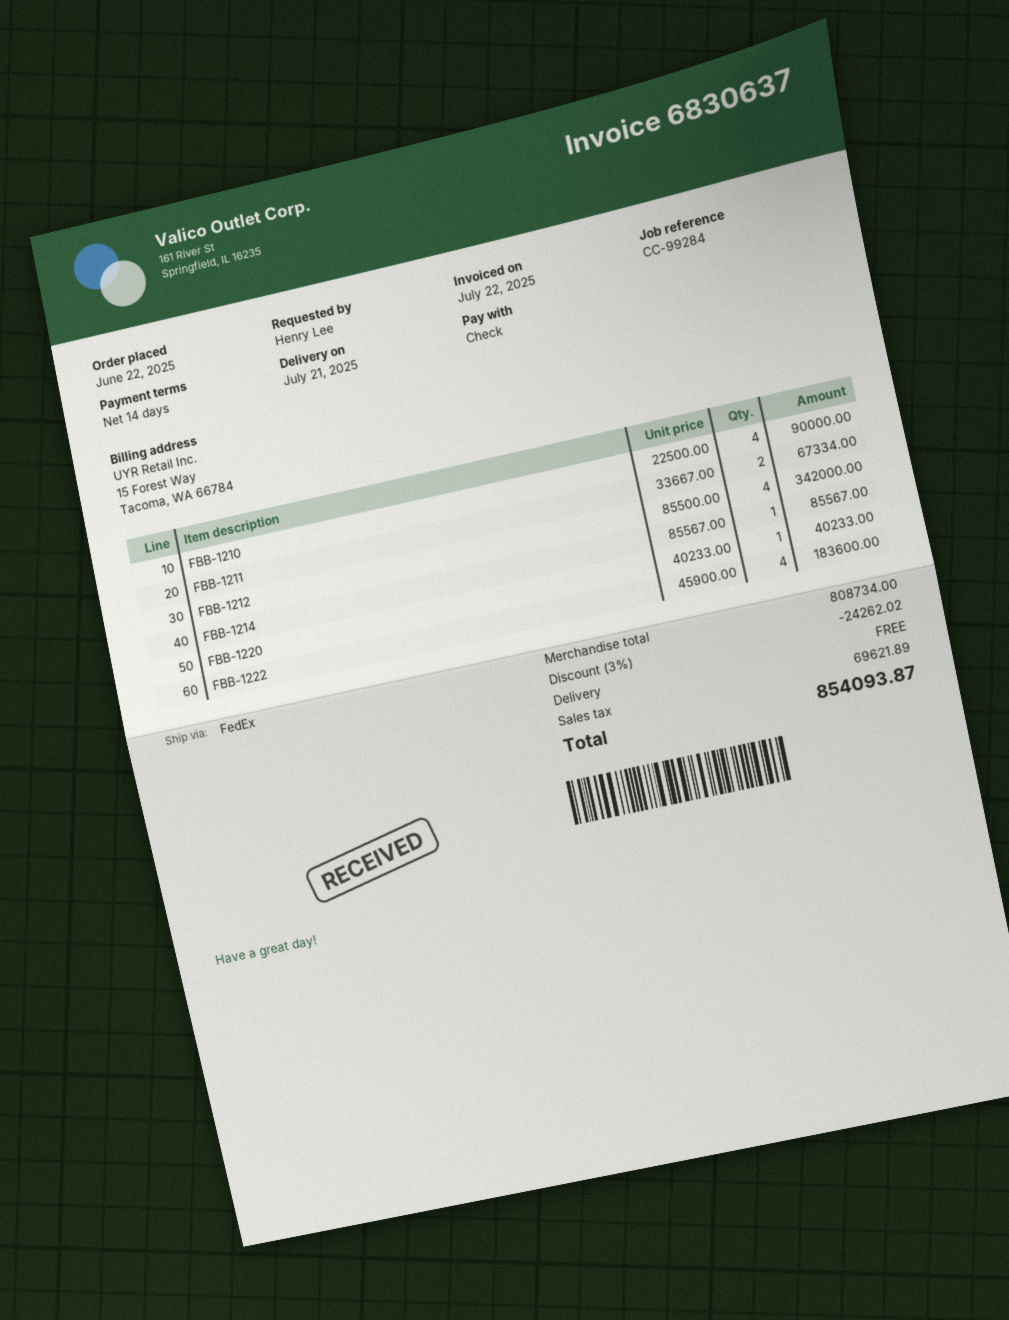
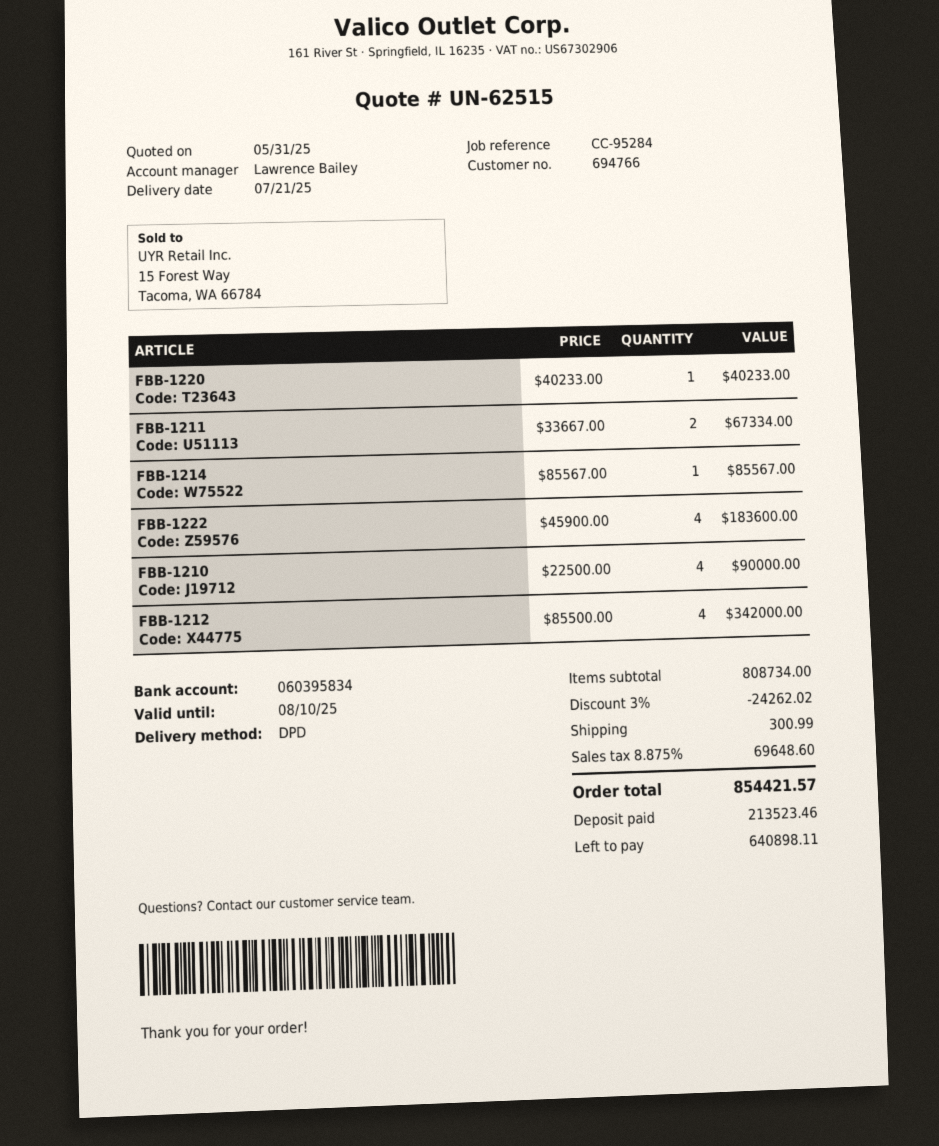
reference: CC-99284 -> CC-95284
shipping method: FedEx -> DPD
shipping: 0.00 -> 300.99
tax: 69621.89 -> 69648.60
total: 854093.87 -> 854421.57

